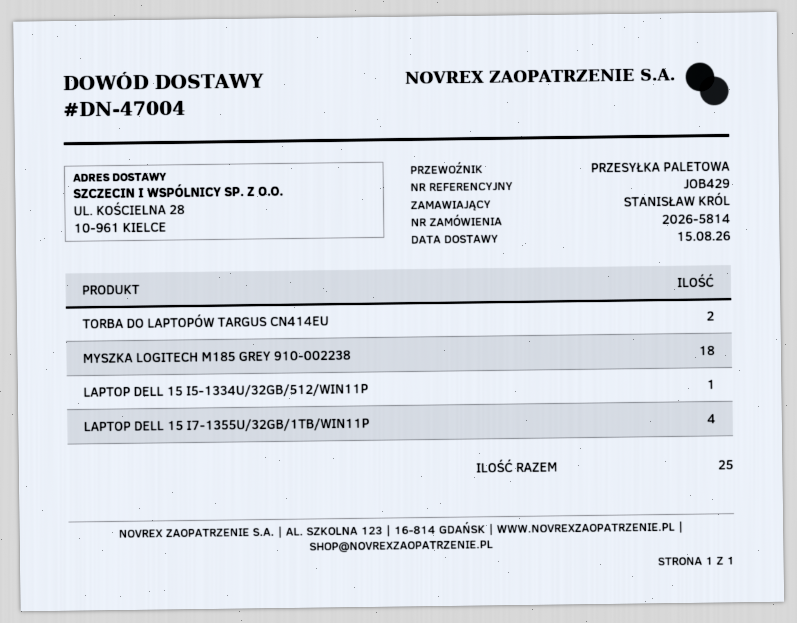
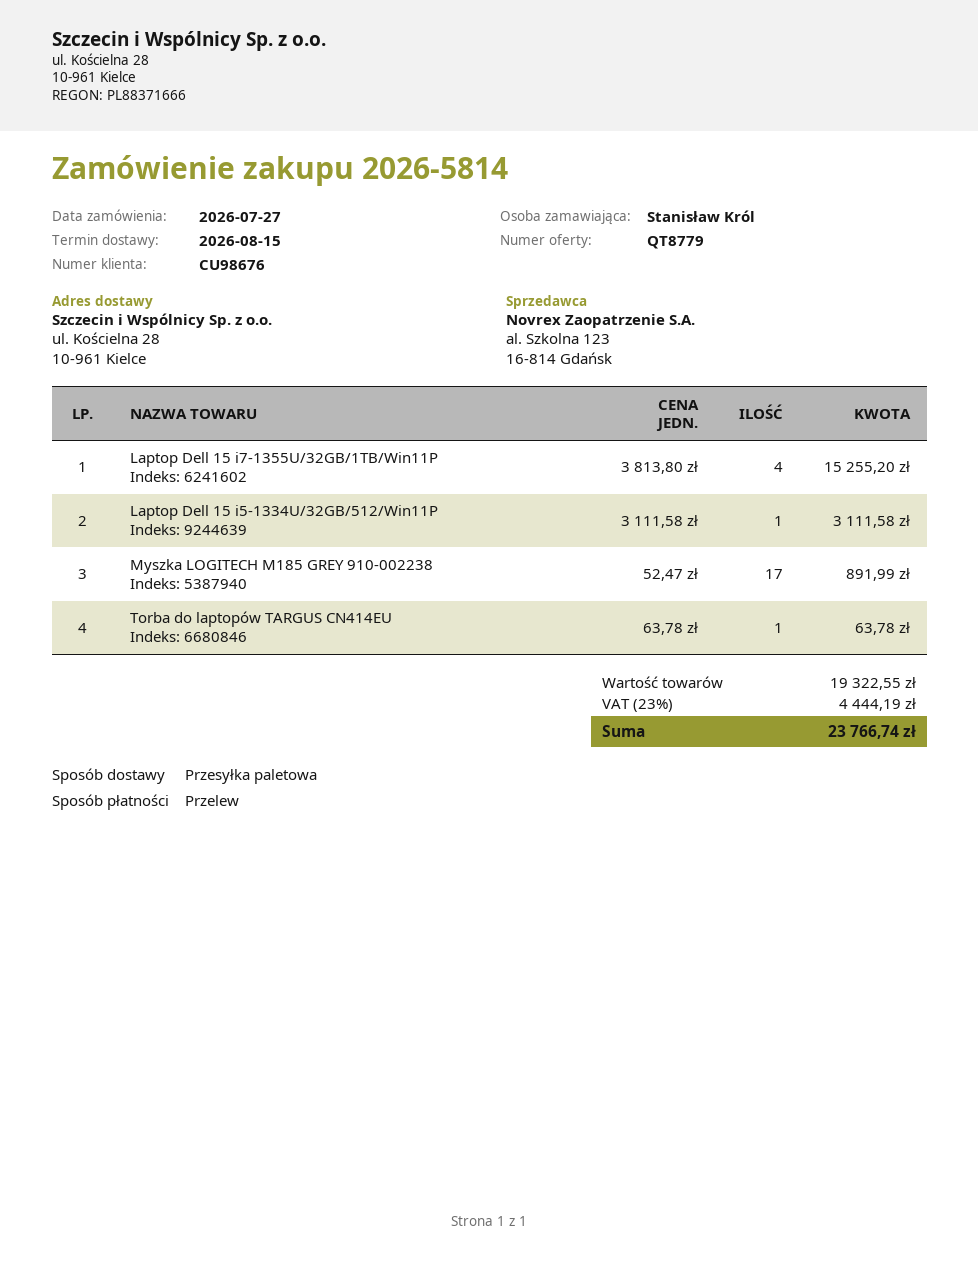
TORBA DO LAPTOPÓW TARGUS CN414EU: 2 -> 1
MYSZKA LOGITECH M185 GREY 910-002238: 18 -> 17

